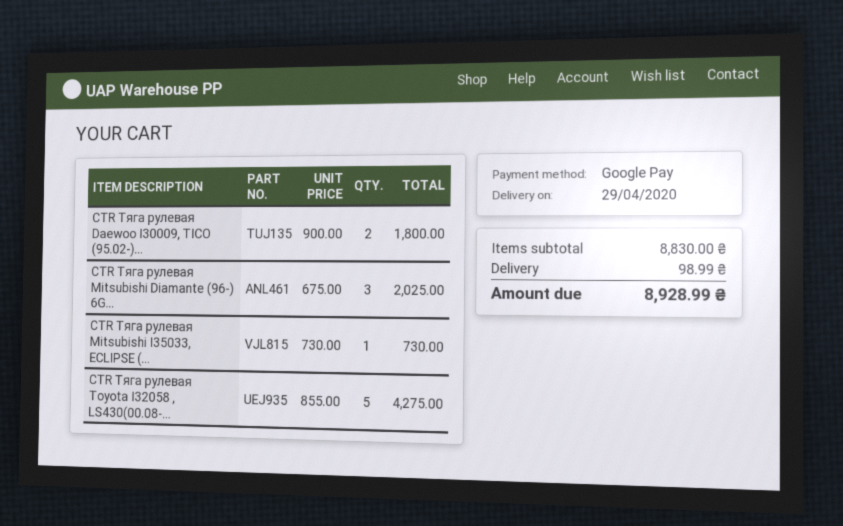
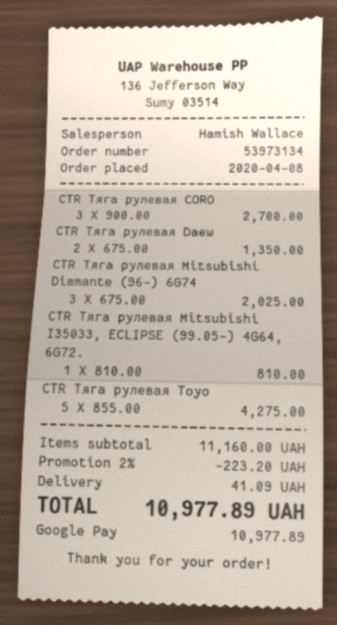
CTR Тяга рулевая Daewoo I30009, TICO (95.02-)...: 2 x 900.00 = 1800.00 -> 2 x 675.00 = 1350.00
CTR Тяга рулевая Mitsubishi I35033, ECLIPSE (...: 1 x 730.00 = 730.00 -> 1 x 810.00 = 810.00
CTR Тяга рулевая CORO: none -> 3 x 900.00 = 2700.00
subtotal: 8830.00 -> 11160.00
discount: none -> 2% = 223.20
shipping: 98.99 -> 41.09
total: 8928.99 -> 10977.89

